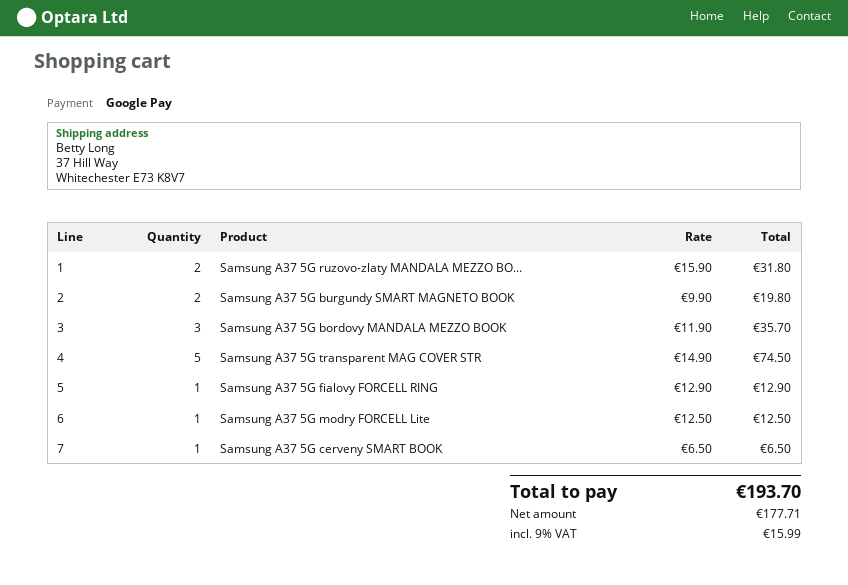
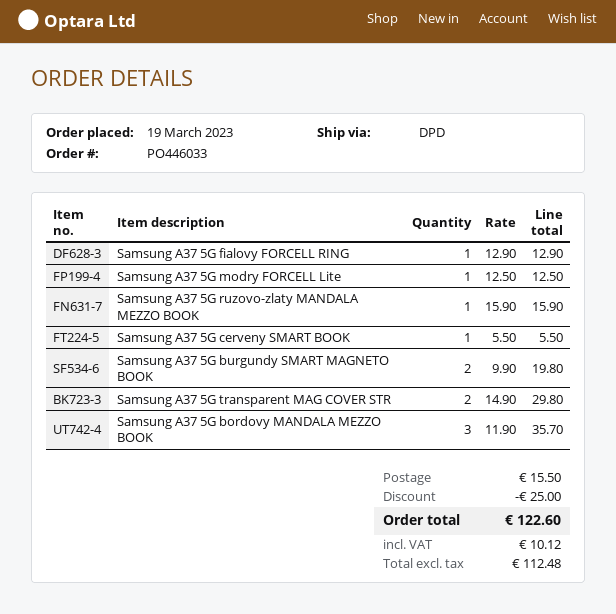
Samsung A37 5G ruzovo-zlaty MANDALA MEZZO BO...: 2 x 15.90 = 31.80 -> 1 x 15.90 = 15.90
Samsung A37 5G transparent MAG COVER STR: 5 x 14.90 = 74.50 -> 2 x 14.90 = 29.80
Samsung A37 5G cerveny SMART BOOK: 1 x 6.50 = 6.50 -> 1 x 5.50 = 5.50
discount: none -> 25.00
shipping: none -> 15.50
net: 177.71 -> 112.48
tax: 15.99 -> 10.12
total: 193.70 -> 122.60

